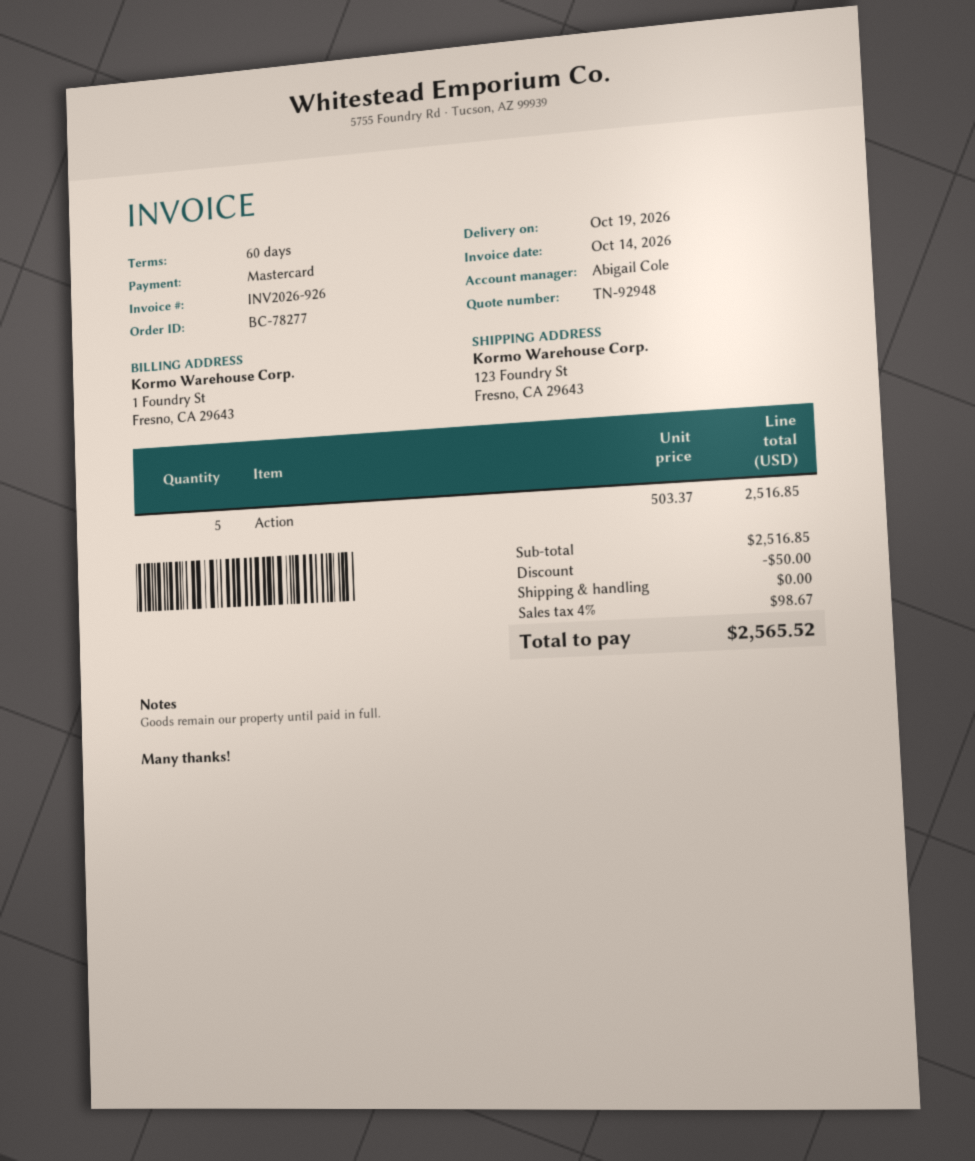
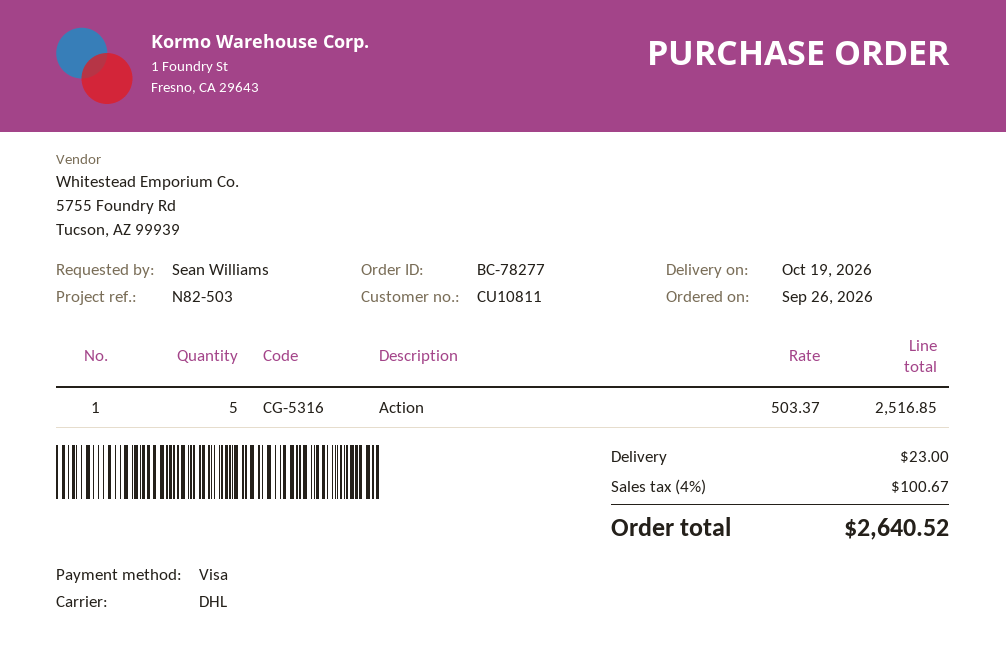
payment method: Mastercard -> Visa
discount: 50.00 -> none
shipping: 0.00 -> 23.00
tax: 4% = 98.67 -> 4% = 100.67
total: 2565.52 -> 2640.52

